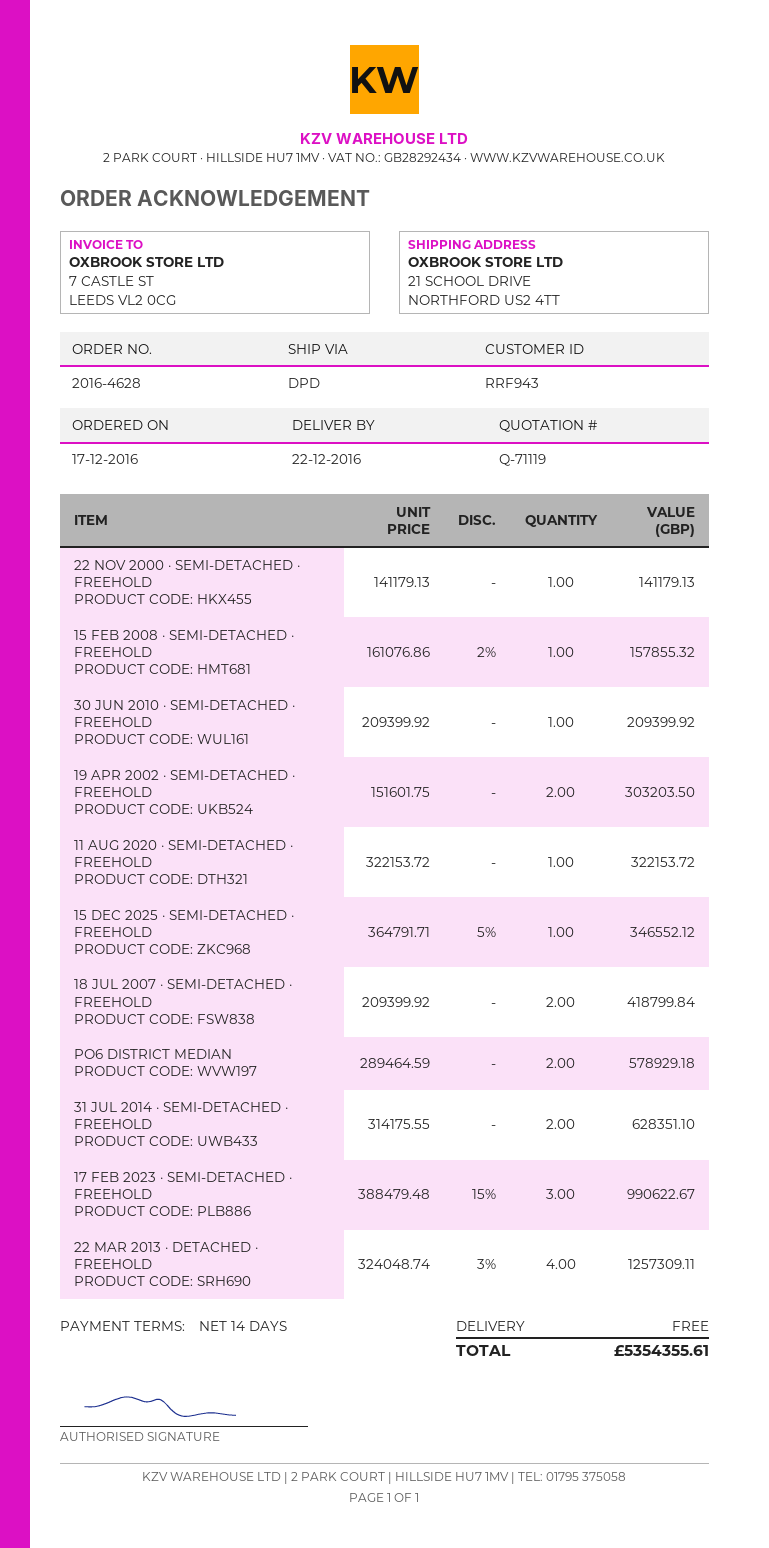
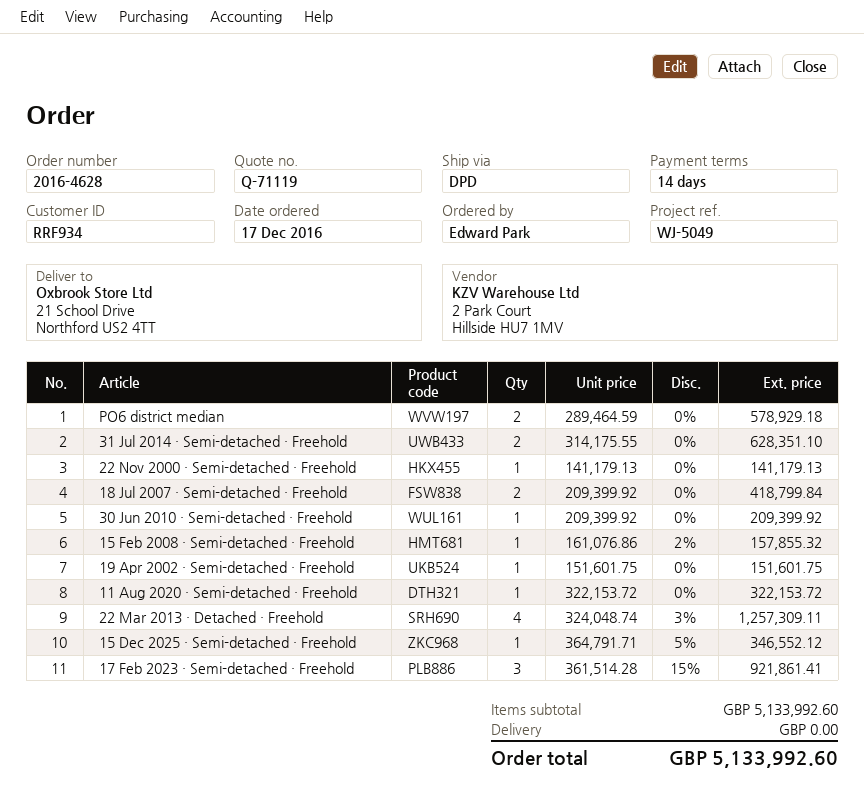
customer number: RRF943 -> RRF934
19 APR 2002 · SEMI-DETACHED · FREEHOLD: 2 x 151601.75 = 303203.50 -> 1 x 151601.75 = 151601.75
17 FEB 2023 · SEMI-DETACHED · FREEHOLD: 3 x 388479.48 - 15% = 990622.67 -> 3 x 361514.28 - 15% = 921861.41
total: 5354355.61 -> 5133992.60

